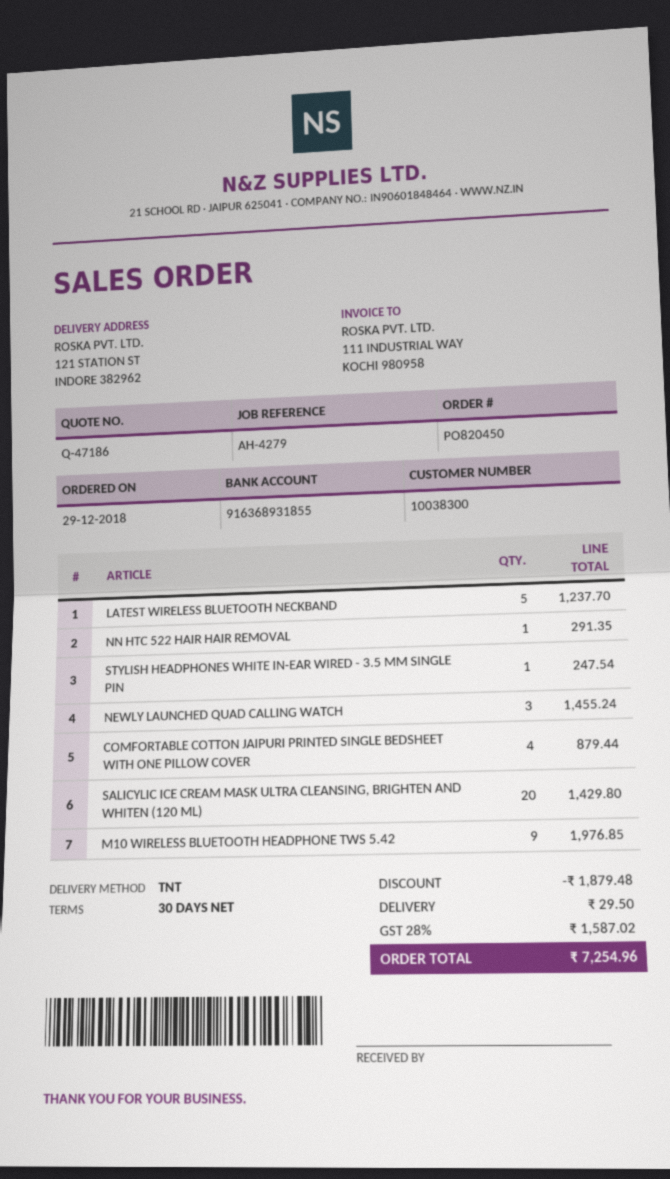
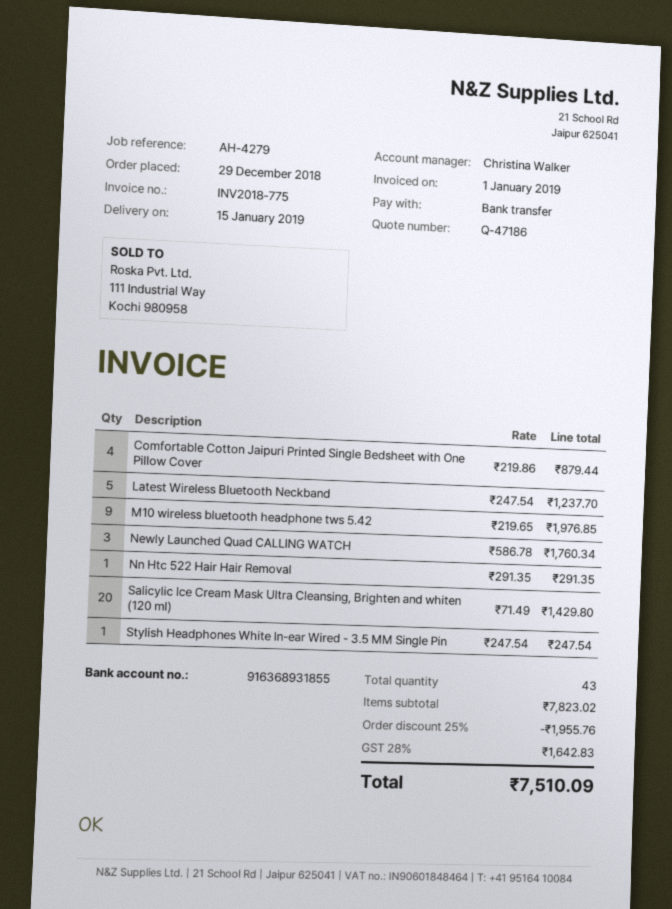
NEWLY LAUNCHED QUAD CALLING WATCH: 3 for 1455.24 -> 3 for 1760.34
discount: 1879.48 -> 1955.76
shipping: 29.50 -> none
tax: 28% = 1587.02 -> 28% = 1642.83
total: 7254.96 -> 7510.09

